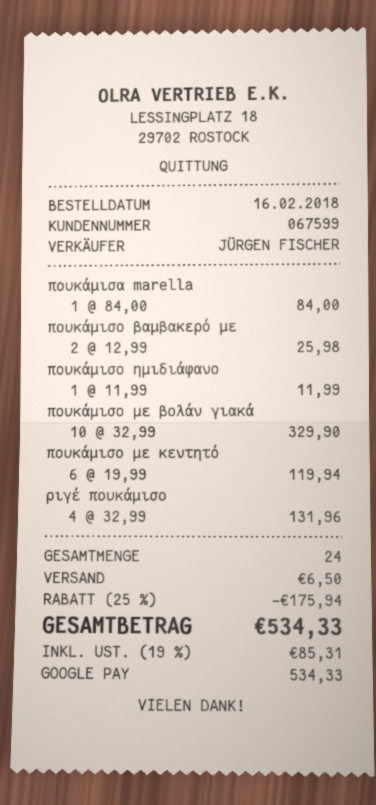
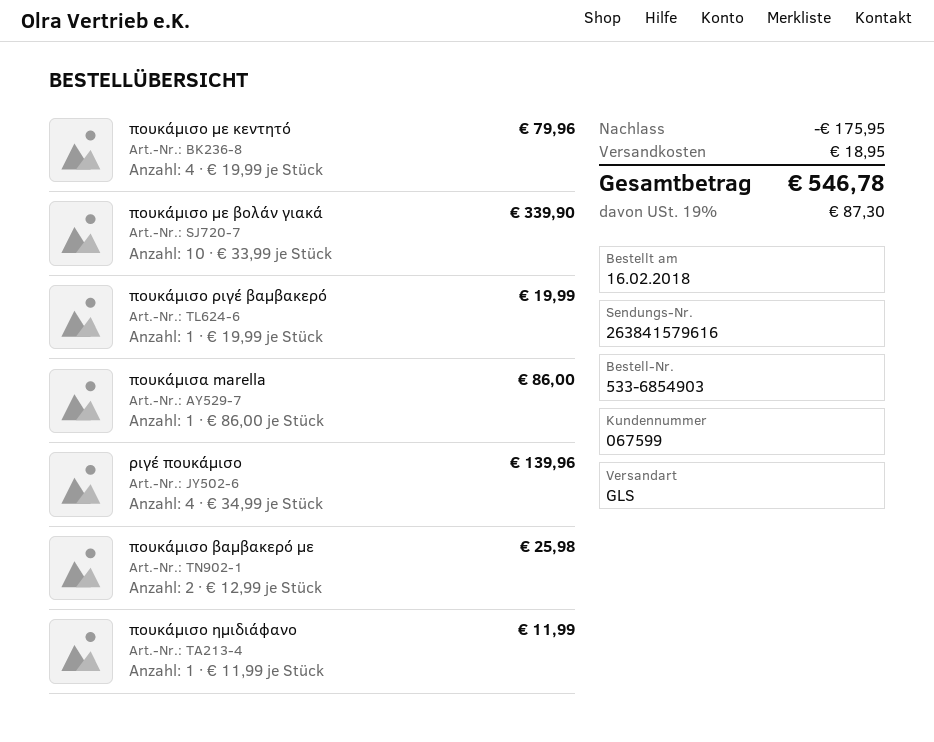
πουκάμισα marella: 1 x 84.00 = 84.00 -> 1 x 86.00 = 86.00
πουκάμισο με βολάν γιακά: 10 x 32.99 = 329.90 -> 10 x 33.99 = 339.90
πουκάμισο με κεντητό: 6 x 19.99 = 119.94 -> 4 x 19.99 = 79.96
ριγέ πουκάμισο: 4 x 32.99 = 131.96 -> 4 x 34.99 = 139.96
πουκάμισο ριγέ βαμβακερό: none -> 1 x 19.99 = 19.99
discount: 175.94 -> 175.95
shipping: 6.50 -> 18.95
tax: 19% = 85.31 -> 19% = 87.30
total: 534.33 -> 546.78

